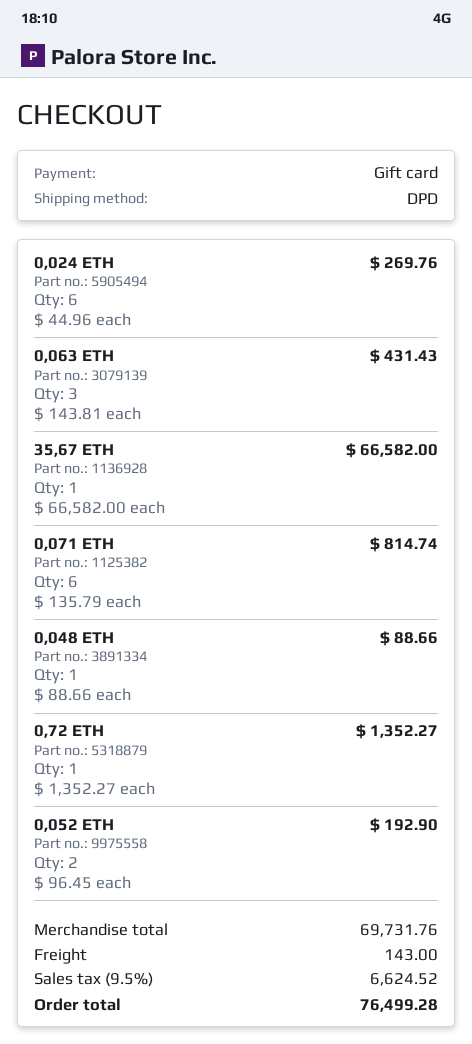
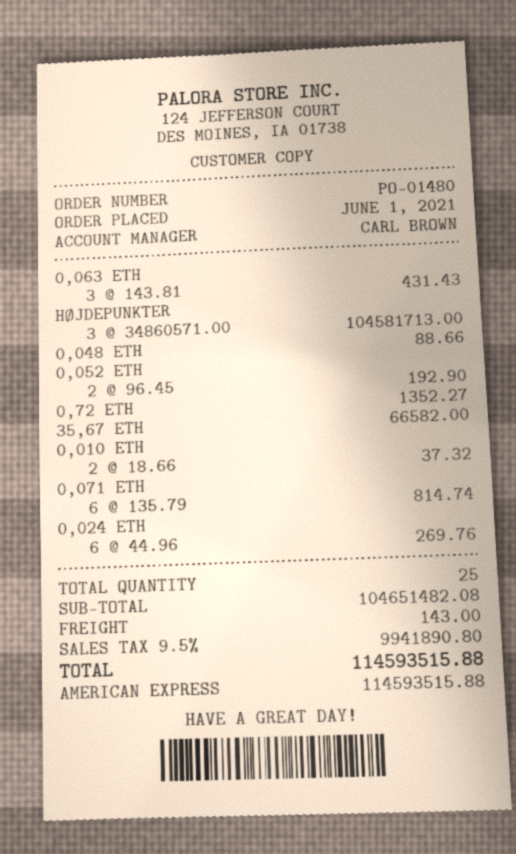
payment method: gift card -> American Express
HØJDEPUNKTER: none -> 3 x 34860571.00 = 104581713.00
0,010 ETH: none -> 2 x 18.66 = 37.32
subtotal: 69731.76 -> 104651482.08
tax: 9.5% = 6624.52 -> 9.5% = 9941890.80
total: 76499.28 -> 114593515.88

